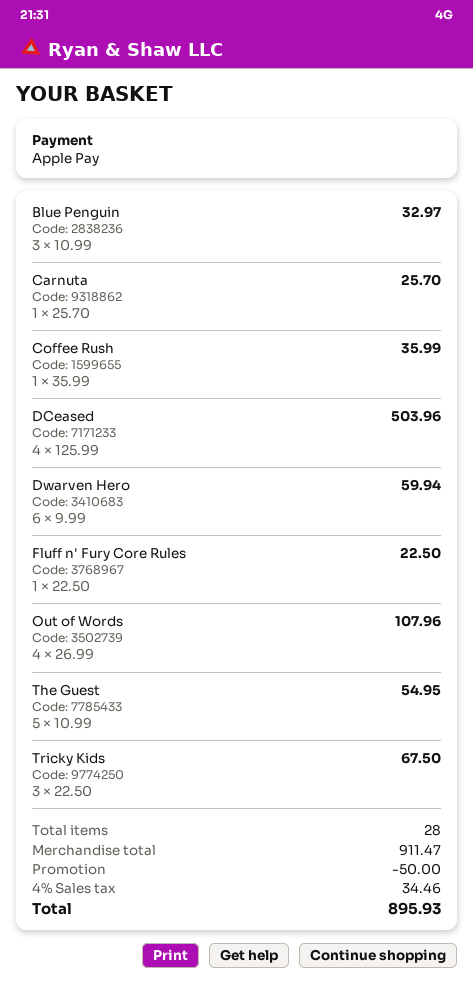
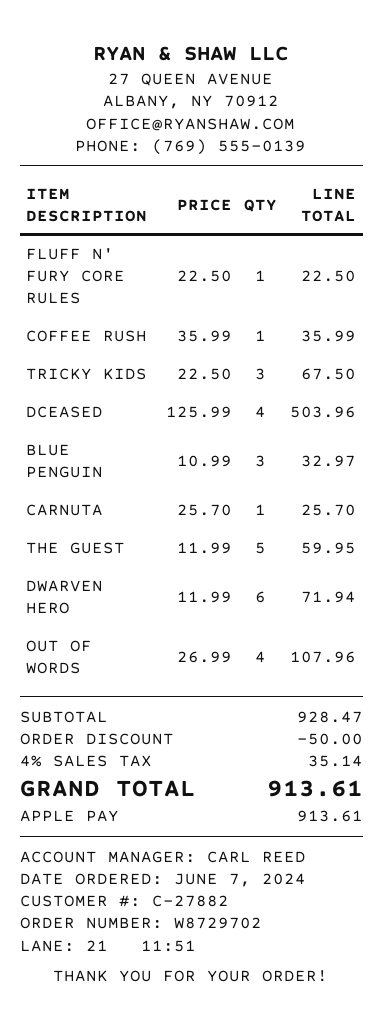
Dwarven Hero: 6 x 9.99 = 59.94 -> 6 x 11.99 = 71.94
The Guest: 5 x 10.99 = 54.95 -> 5 x 11.99 = 59.95
subtotal: 911.47 -> 928.47
tax: 4% = 34.46 -> 4% = 35.14
total: 895.93 -> 913.61

